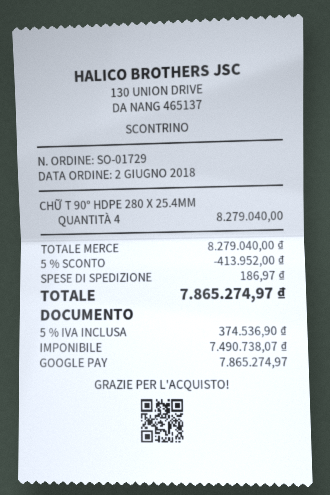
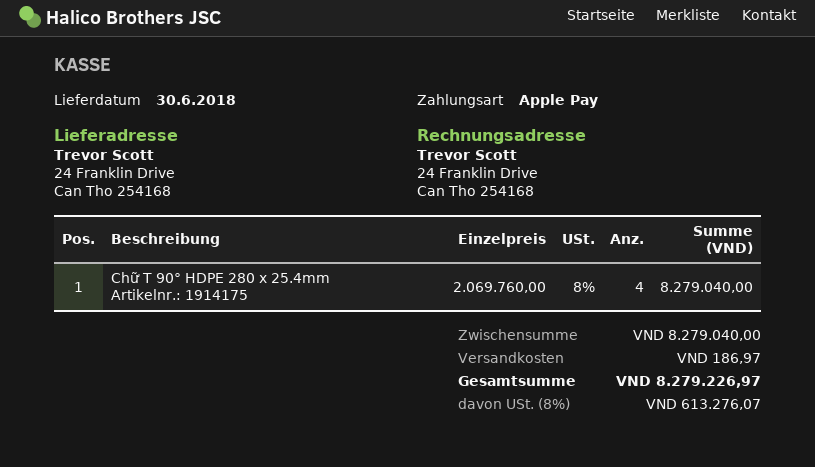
payment method: Google Pay -> Apple Pay
discount: 5% = 413952.00 -> none
tax: 5% = 374536.90 -> 8% = 613276.07
total: 7865274.97 -> 8279226.97

